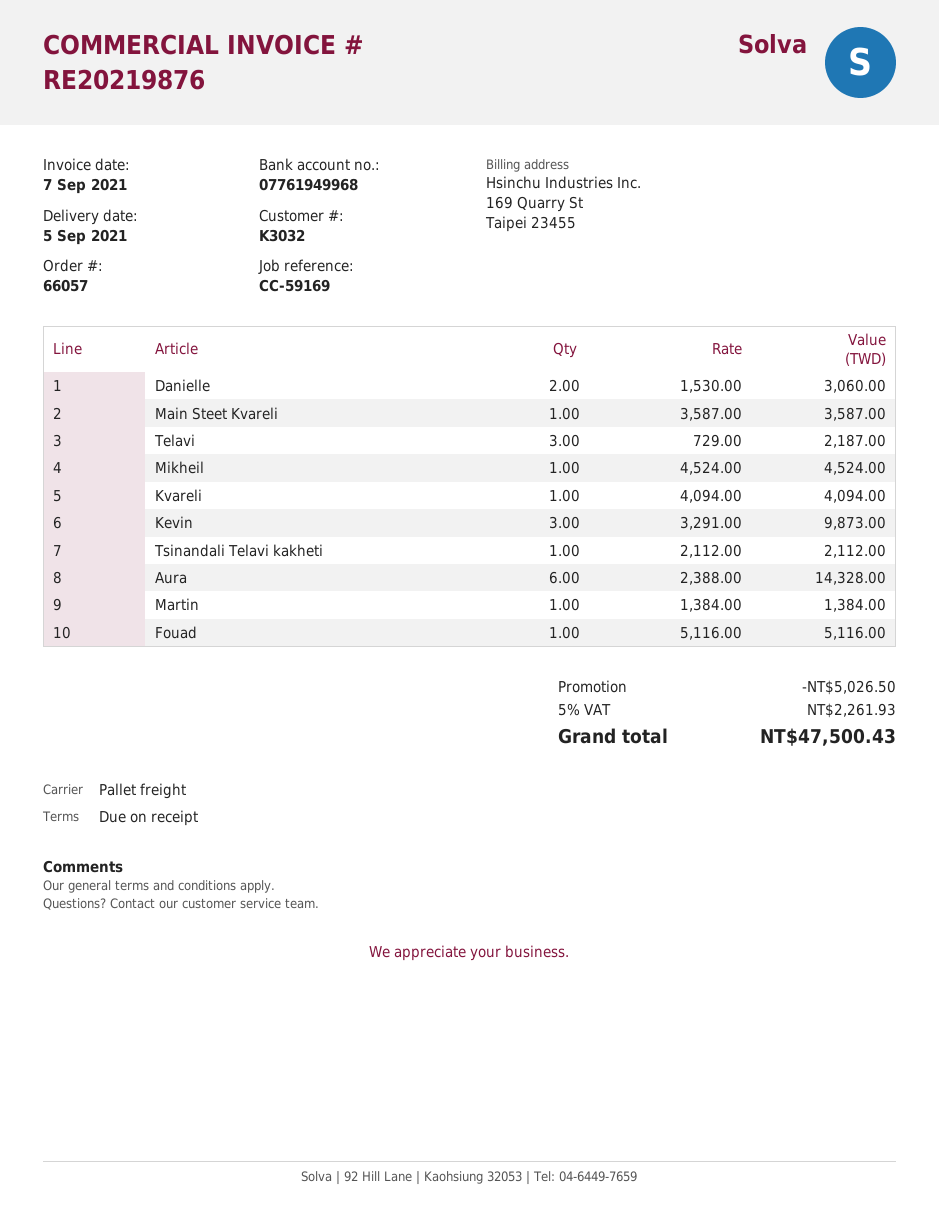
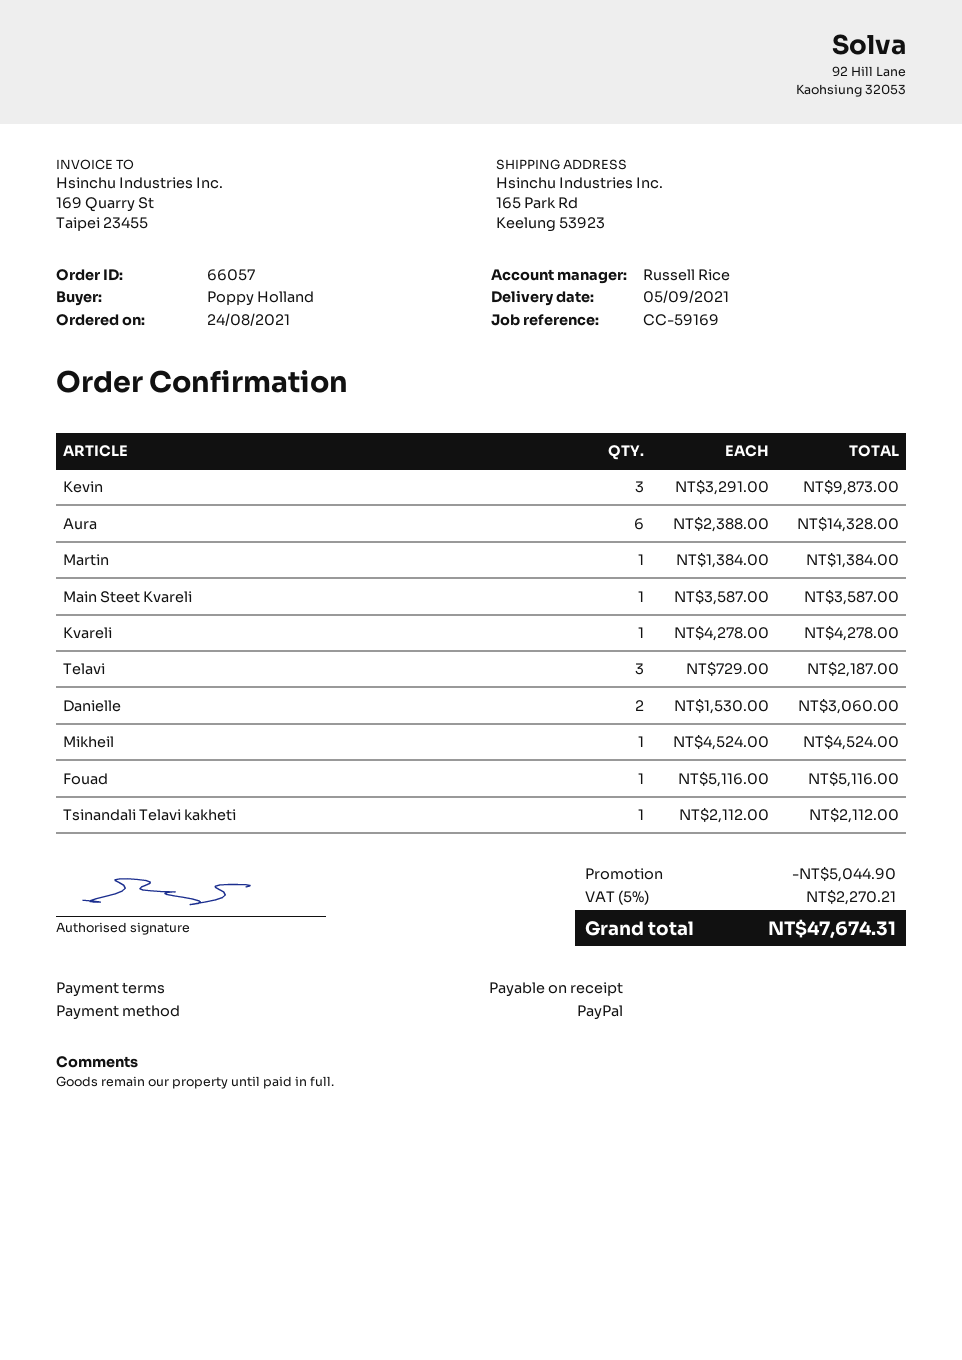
Kvareli: 1 x 4094.00 = 4094.00 -> 1 x 4278.00 = 4278.00
discount: 5026.50 -> 5044.90
tax: 5% = 2261.93 -> 5% = 2270.21
total: 47500.43 -> 47674.31

